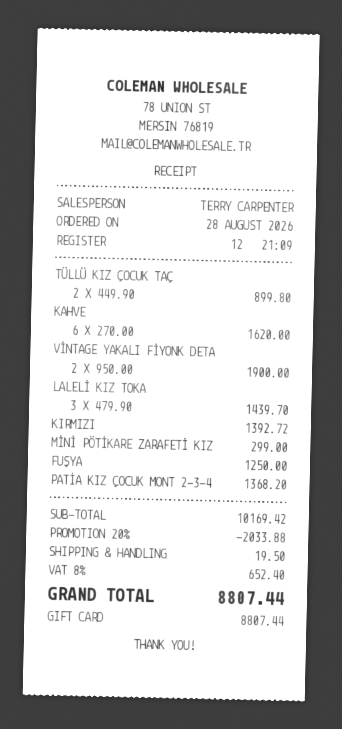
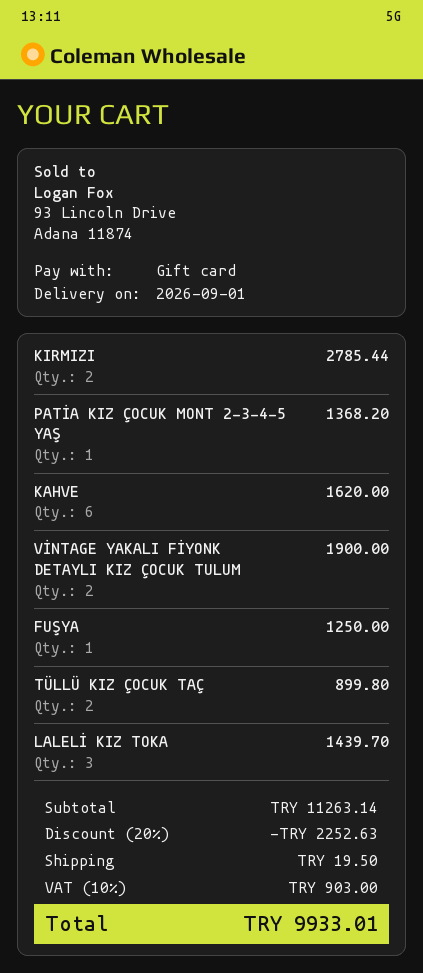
KIRMIZI: 1 for 1392.72 -> 2 for 2785.44
MİNİ PÖTİKARE ZARAFETİ KIZ: 1 for 299.00 -> none
subtotal: 10169.42 -> 11263.14
discount: 20% = 2033.88 -> 20% = 2252.63
tax: 8% = 652.40 -> 10% = 903.00
total: 8807.44 -> 9933.01

